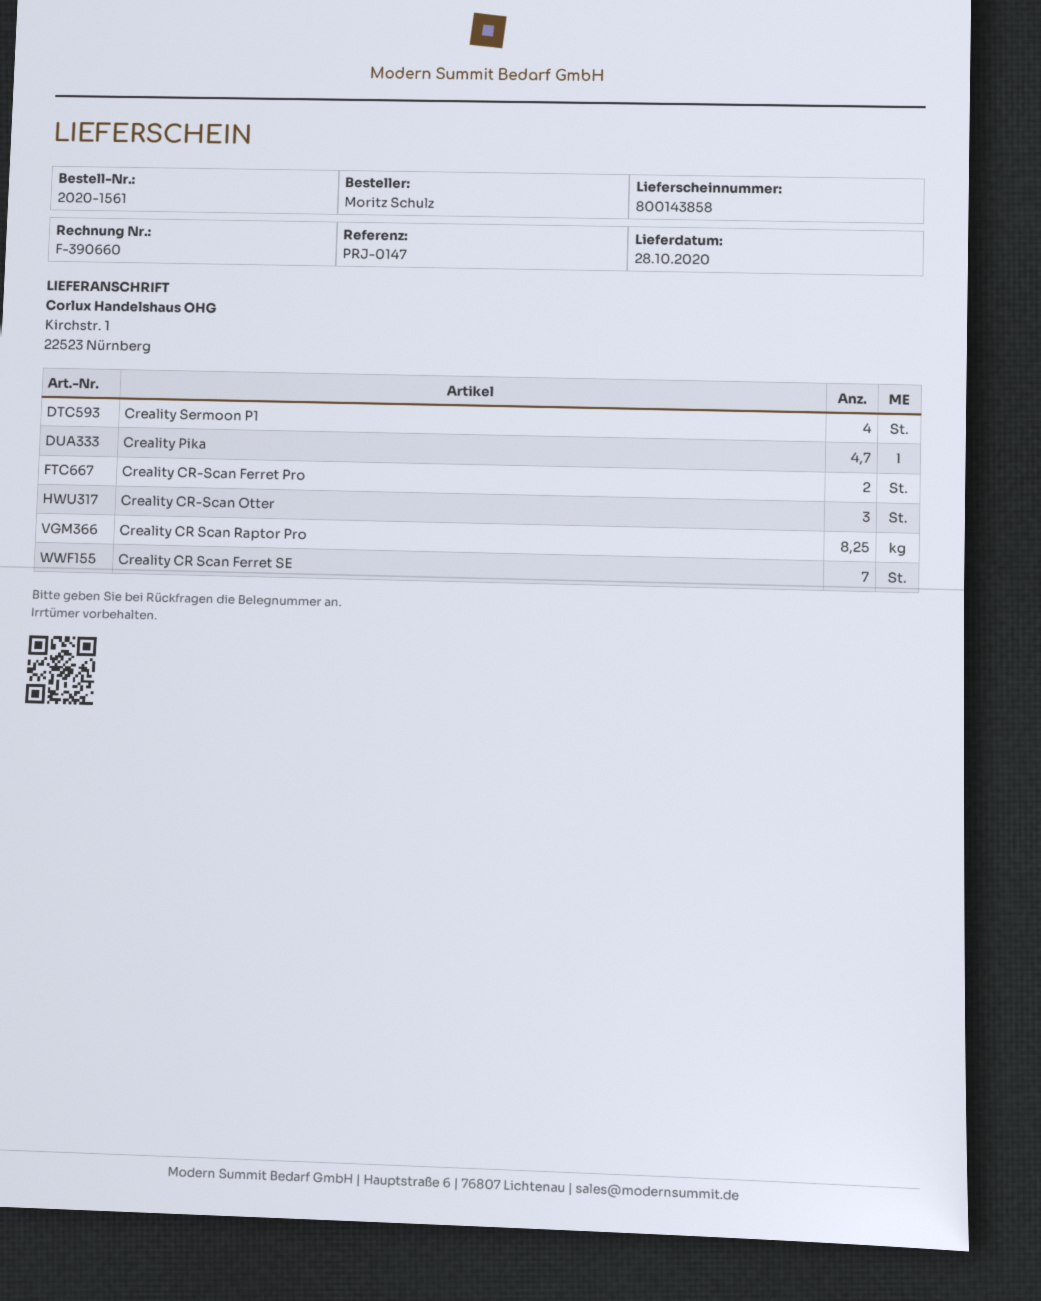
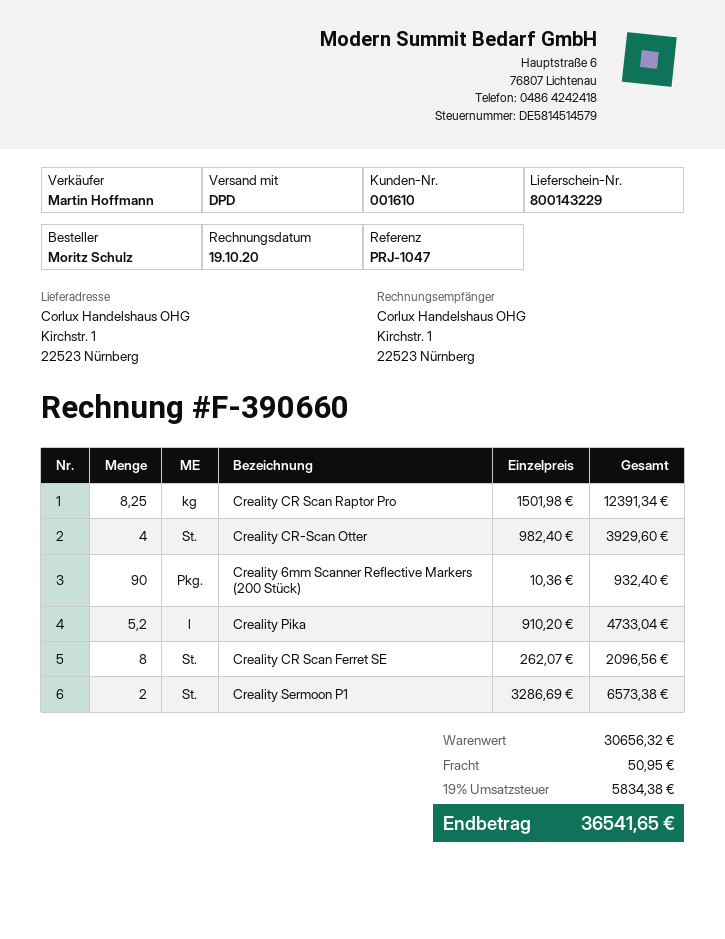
delivery note number: 800143858 -> 800143229
reference: PRJ-0147 -> PRJ-1047
Creality Sermoon P1: 4 -> 2
Creality Pika: 4.7 -> 5.2
Creality CR-Scan Ferret Pro: 2 -> none
Creality CR-Scan Otter: 3 -> 4
Creality CR Scan Ferret SE: 7 -> 8
Creality 6mm Scanner Reflective Markers (200 Stück): none -> 90

